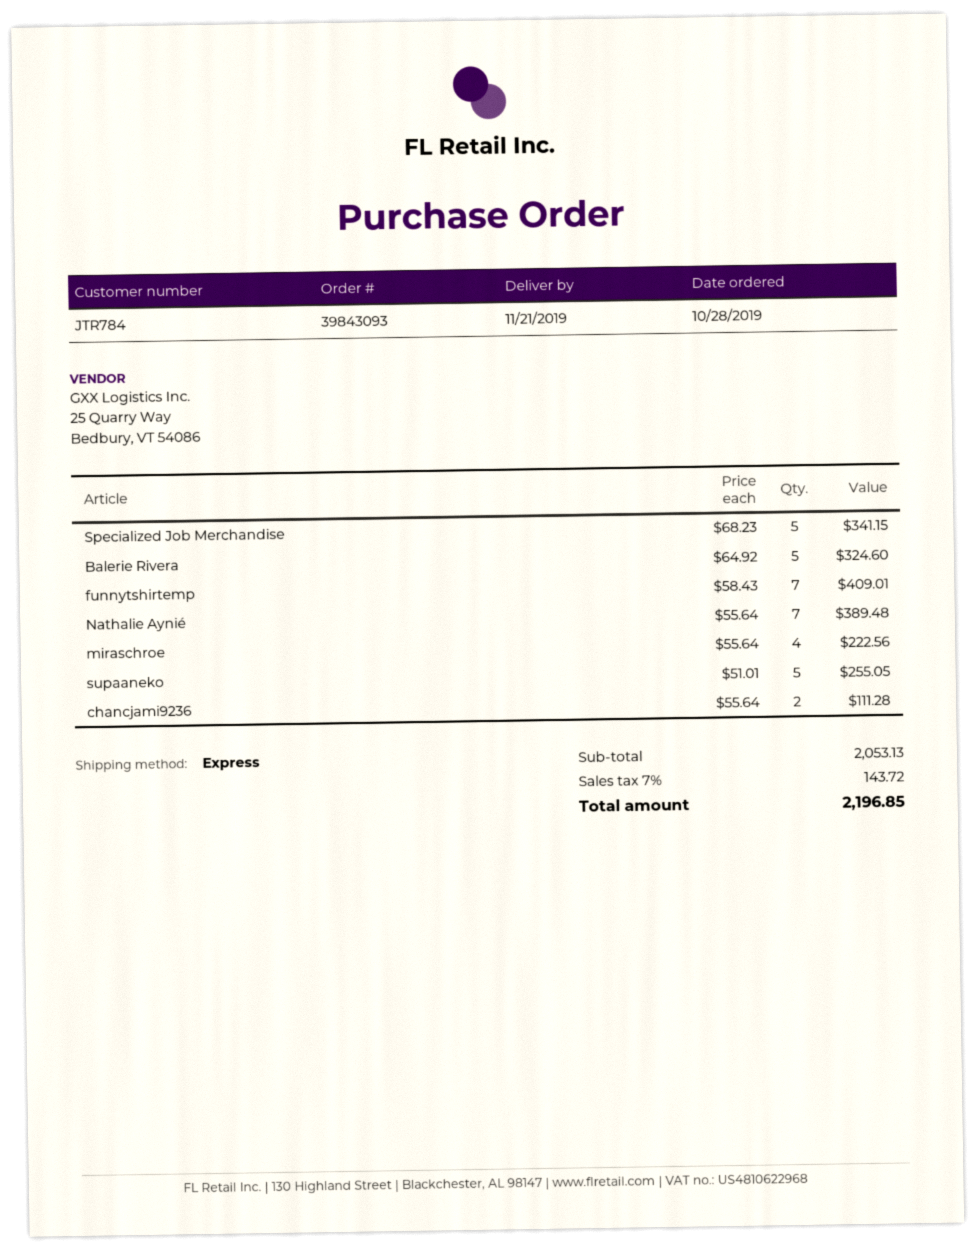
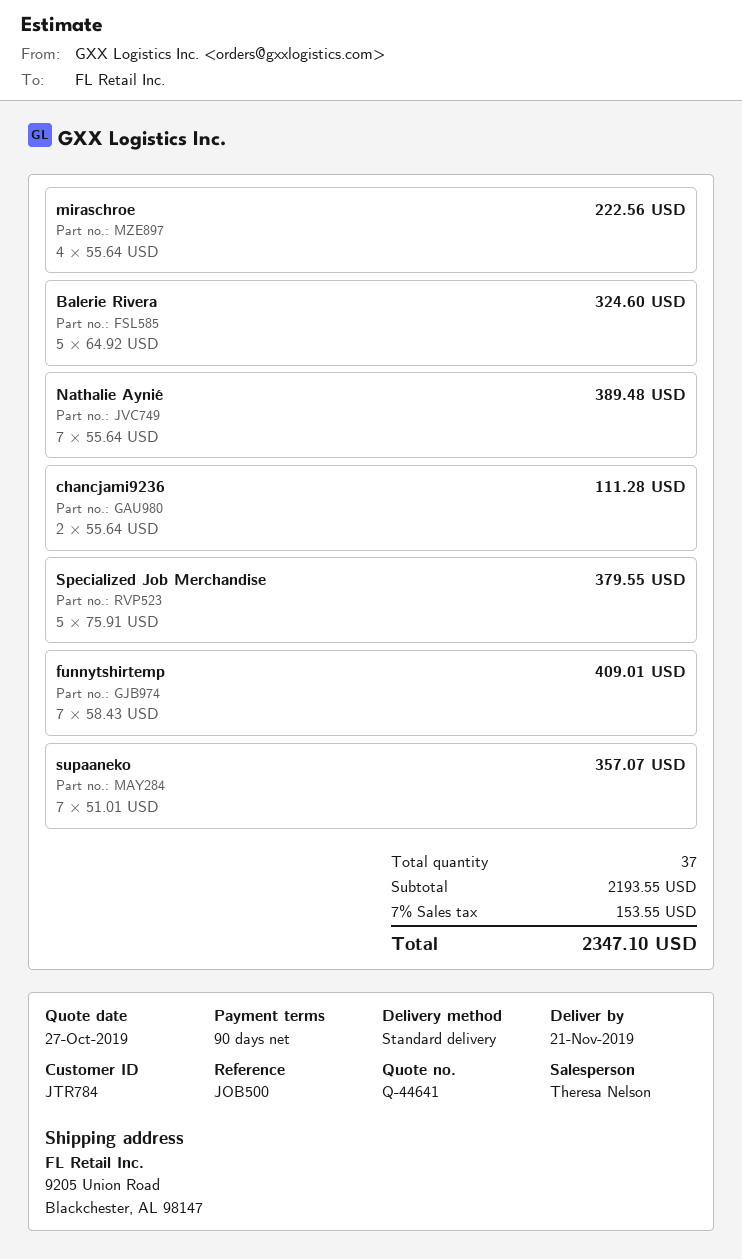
shipping method: express -> standard
Specialized Job Merchandise: 5 x 68.23 = 341.15 -> 5 x 75.91 = 379.55
supaaneko: 5 x 51.01 = 255.05 -> 7 x 51.01 = 357.07
subtotal: 2053.13 -> 2193.55
tax: 7% = 143.72 -> 7% = 153.55
total: 2196.85 -> 2347.10

